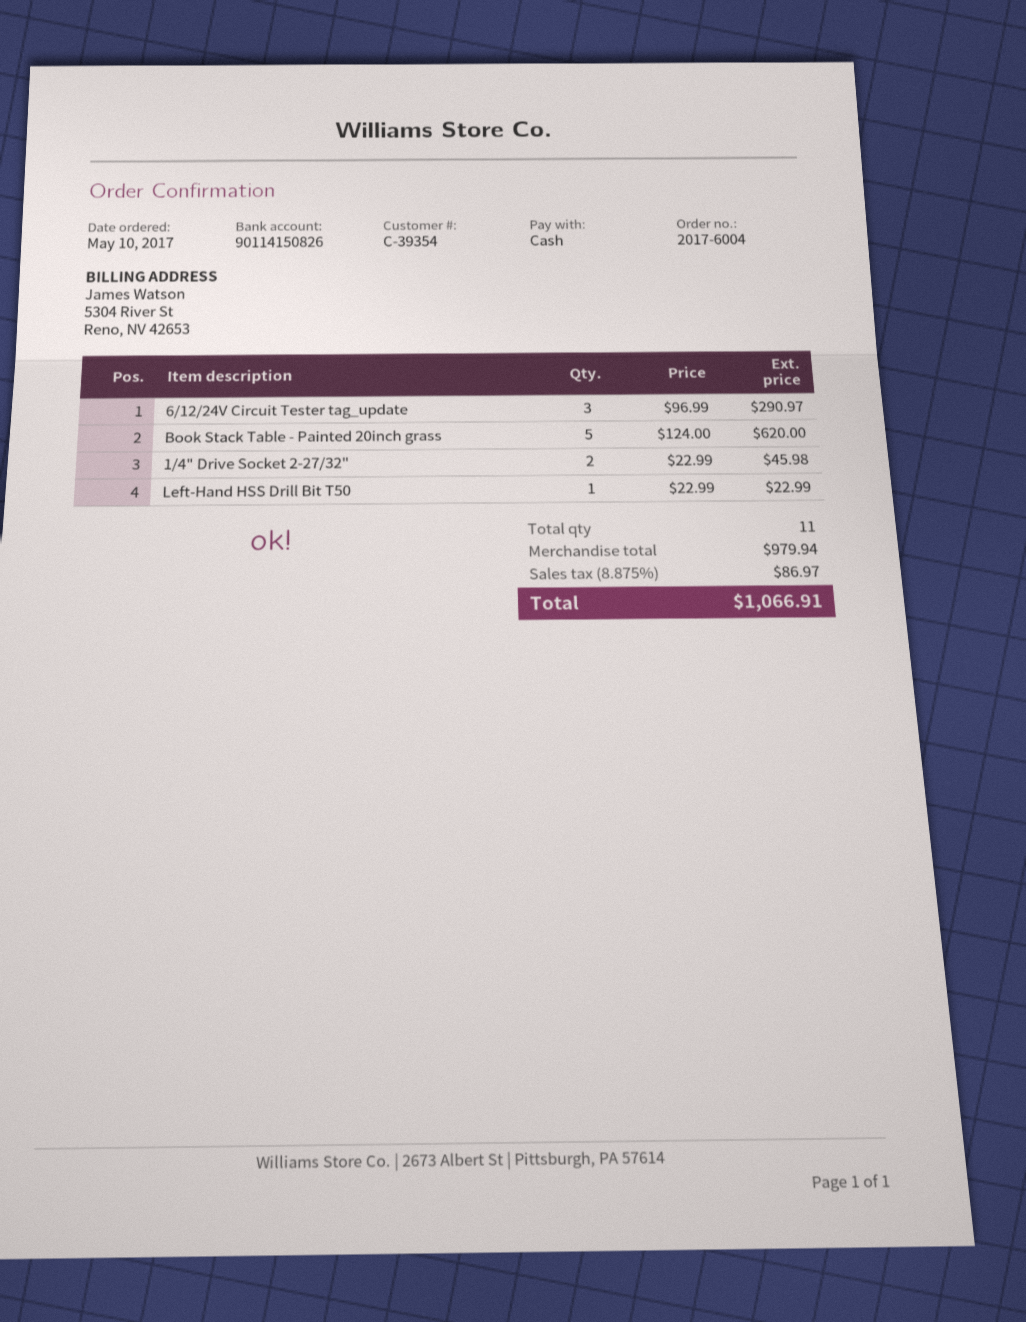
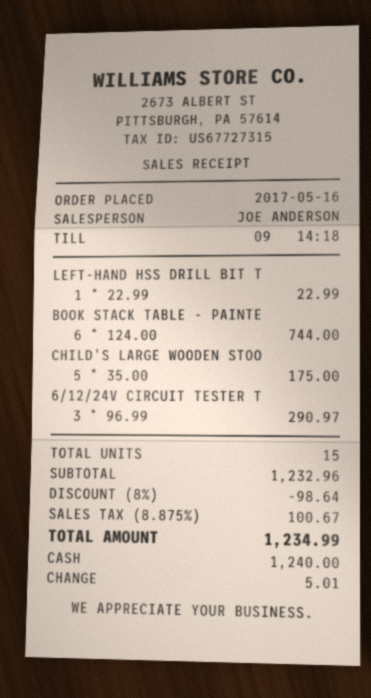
order date: 2017-05-10 -> 2017-05-16
Book Stack Table - Painted 20inch grass: 5 x 124.00 = 620.00 -> 6 x 124.00 = 744.00
1/4" Drive Socket 2-27/32": 2 x 22.99 = 45.98 -> none
CHILD'S LARGE WOODEN STOO: none -> 5 x 35.00 = 175.00
total quantity: 11 -> 15
subtotal: 979.94 -> 1232.96
discount: none -> 8% = 98.64
tax: 8.875% = 86.97 -> 8.875% = 100.67
total: 1066.91 -> 1234.99

